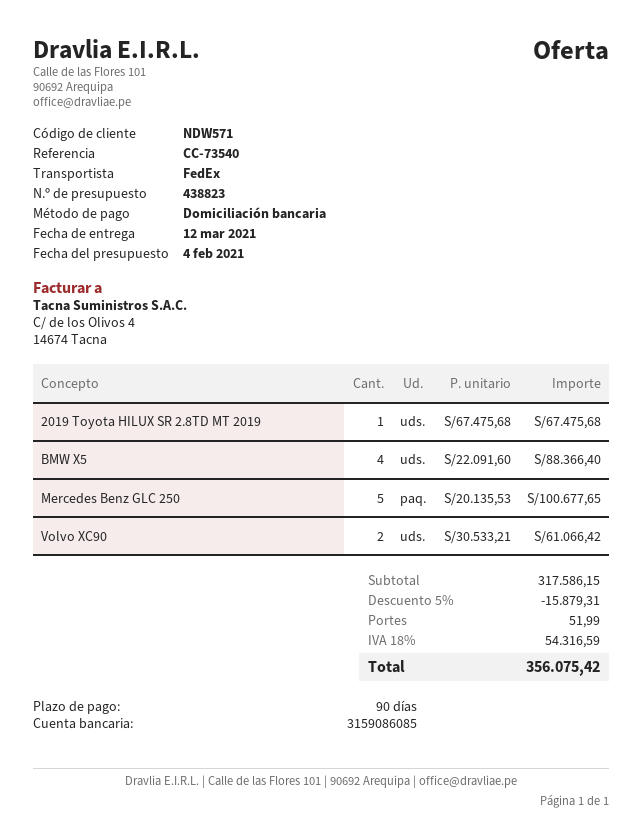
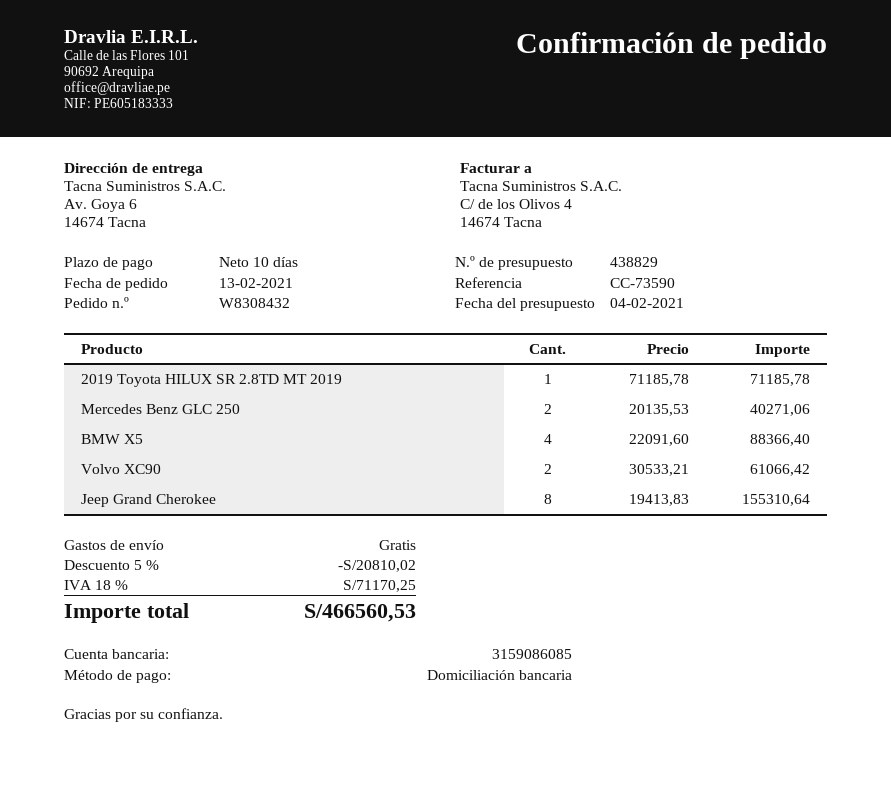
quote number: 438823 -> 438829
payment terms: 90 days -> 10 days
reference: CC-73540 -> CC-73590
2019 Toyota HILUX SR 2.8TD MT 2019: 1 x 67475.68 = 67475.68 -> 1 x 71185.78 = 71185.78
Mercedes Benz GLC 250: 5 x 20135.53 = 100677.65 -> 2 x 20135.53 = 40271.06
Jeep Grand Cherokee: none -> 8 x 19413.83 = 155310.64
discount: 5% = 15879.31 -> 5% = 20810.02
shipping: 51.99 -> 0.00
tax: 18% = 54316.59 -> 18% = 71170.25
total: 356075.42 -> 466560.53

